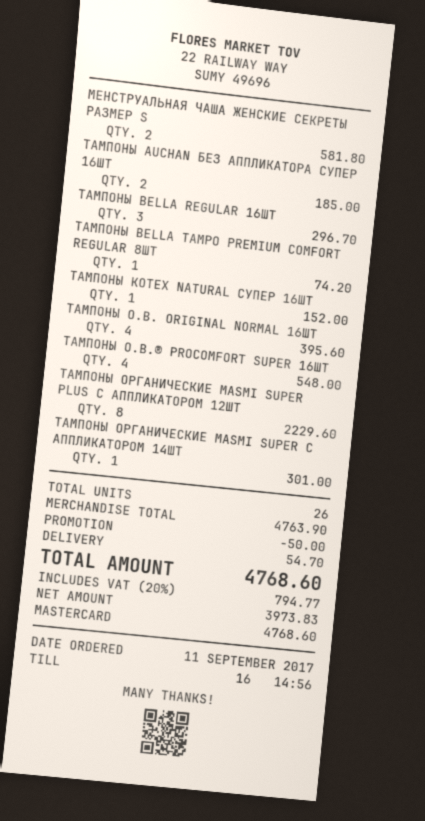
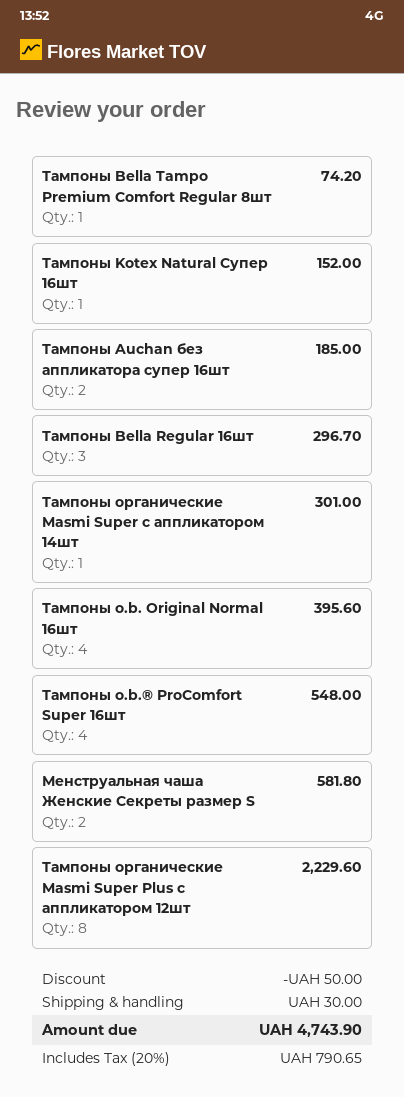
shipping: 54.70 -> 30.00
tax: 20% = 794.77 -> 20% = 790.65
total: 4768.60 -> 4743.90

